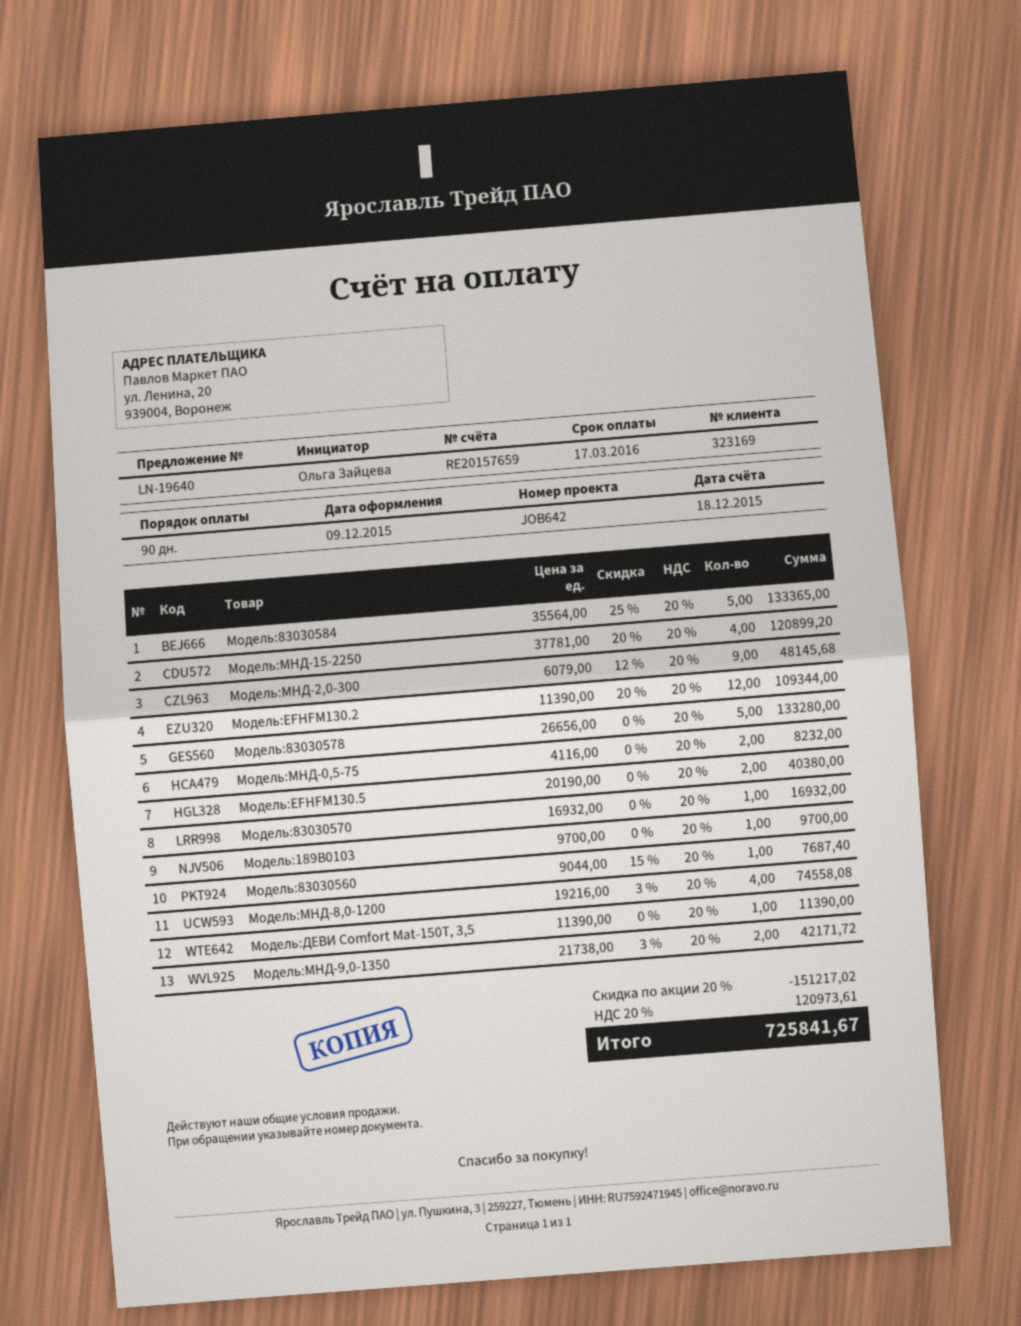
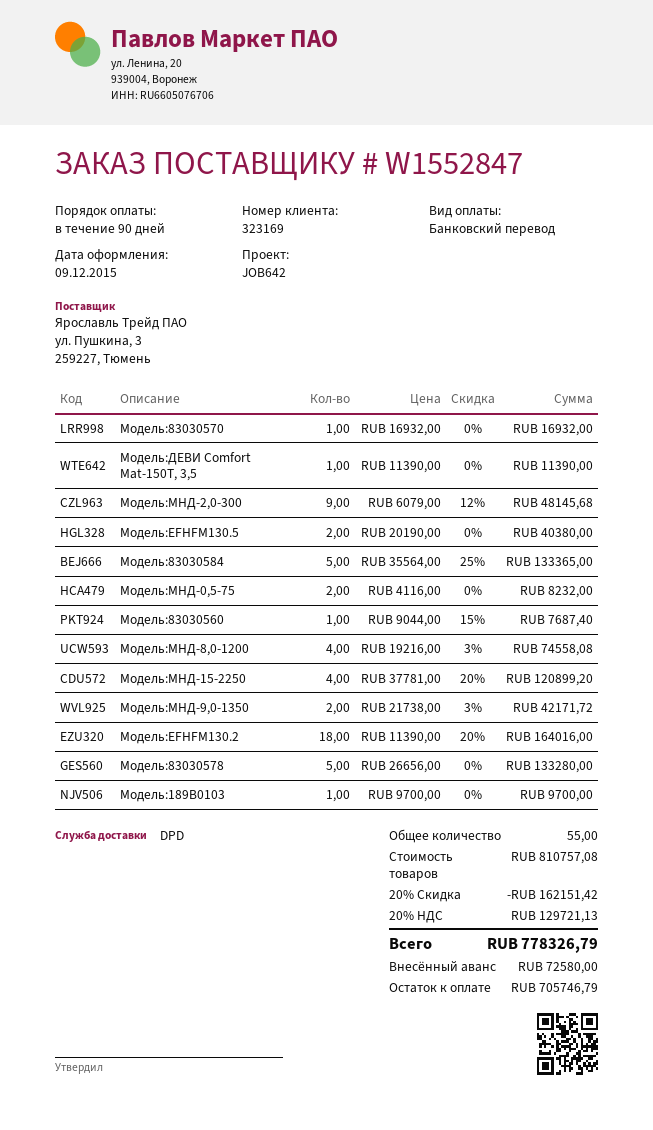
Модель:EFHFM130.2: 12 x 11390.00 - 20% = 109344.00 -> 18 x 11390.00 - 20% = 164016.00
discount: 20% = 151217.02 -> 20% = 162151.42
tax: 20% = 120973.61 -> 20% = 129721.13
total: 725841.67 -> 778326.79

